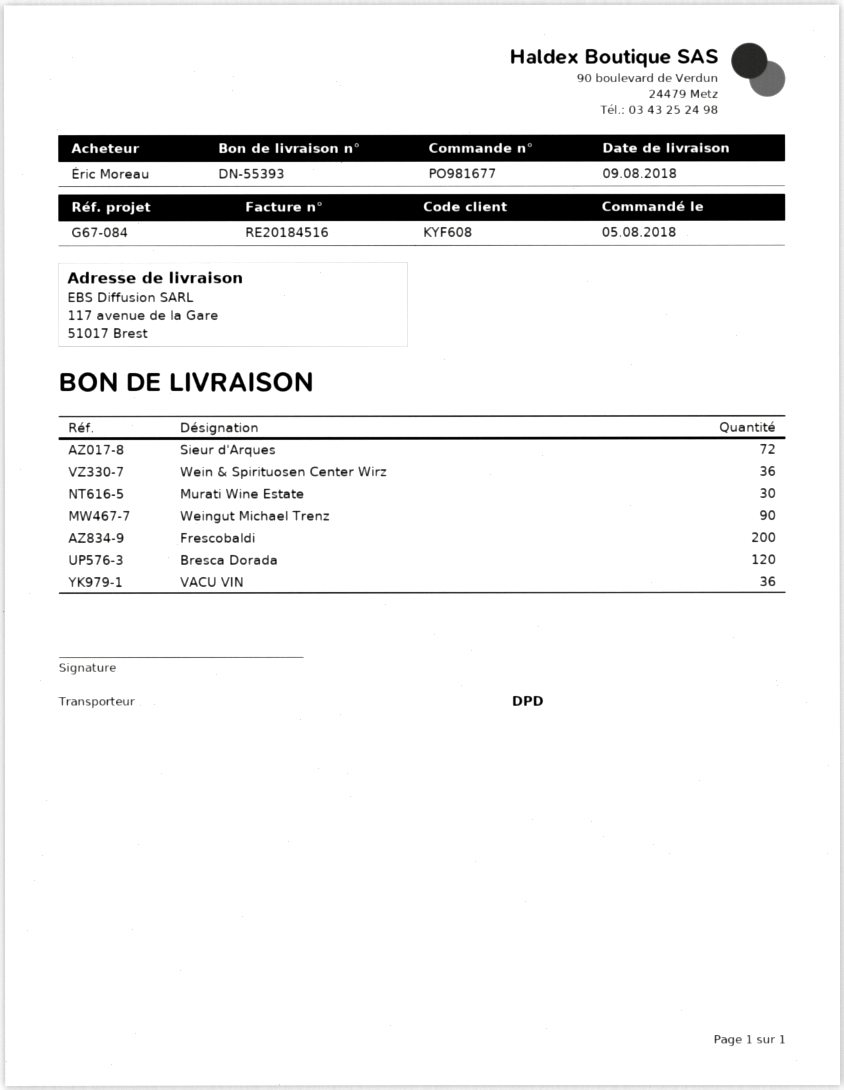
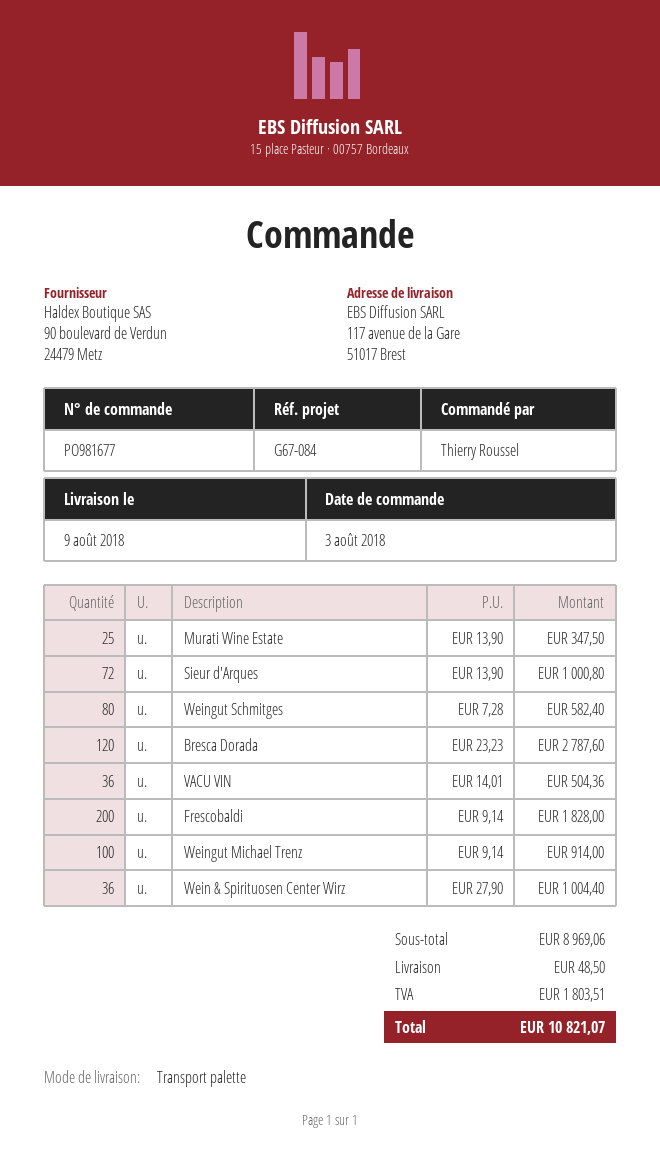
order date: 2018-08-05 -> 2018-08-03
ordered by: Éric Moreau -> Thierry Roussel
shipping method: DPD -> pallet freight
Murati Wine Estate: 30 -> 25
Weingut Michael Trenz: 90 -> 100
Weingut Schmitges: none -> 80

